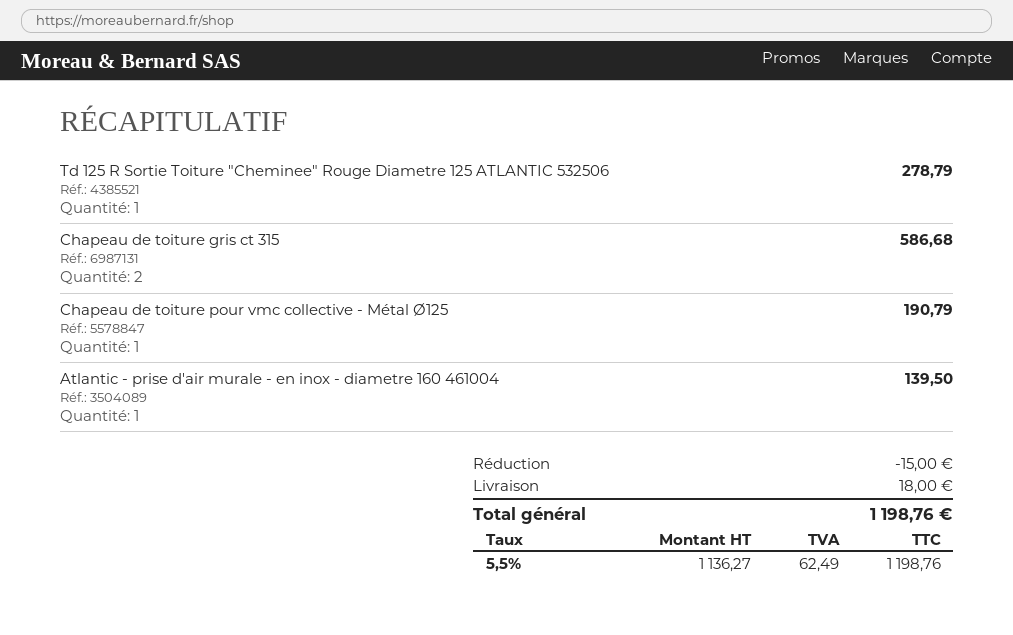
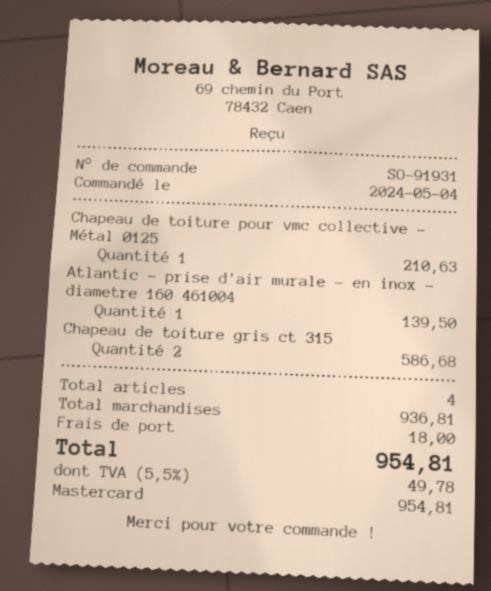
Td 125 R Sortie Toiture "Cheminee" Rouge Diametre 125 ATLANTIC 532506: 1 for 278.79 -> none
Chapeau de toiture pour vmc collective - Métal Ø125: 1 for 190.79 -> 1 for 210.63
discount: 15.00 -> none
tax: 5.5% = 62.49 -> 5.5% = 49.78
total: 1198.76 -> 954.81

